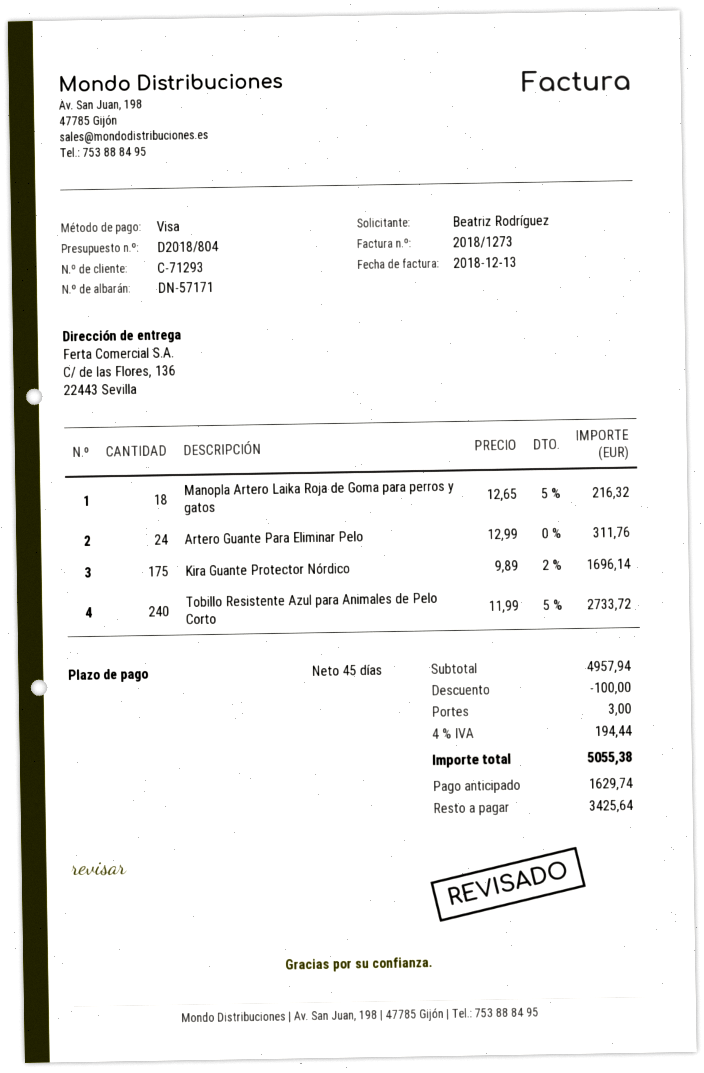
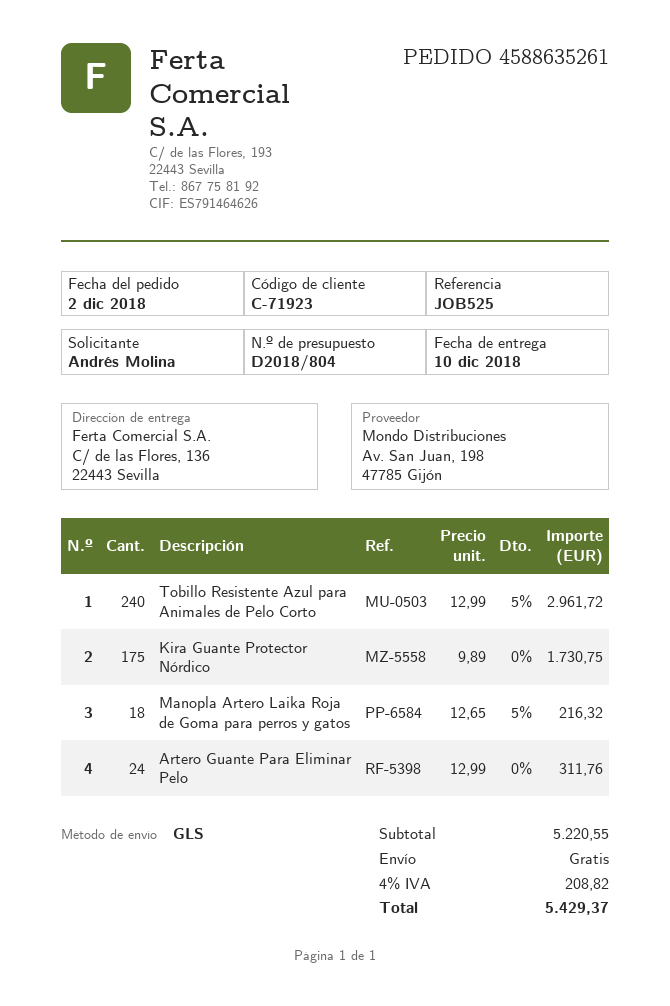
customer number: C-71293 -> C-71923
ordered by: Beatriz Rodríguez -> Andrés Molina
Kira Guante Protector Nórdico: 175 x 9.89 - 2% = 1696.14 -> 175 x 9.89 = 1730.75
Tobillo Resistente Azul para Animales de Pelo Corto: 240 x 11.99 - 5% = 2733.72 -> 240 x 12.99 - 5% = 2961.72
subtotal: 4957.94 -> 5220.55
discount: 100.00 -> none
shipping: 3.00 -> 0.00
tax: 4% = 194.44 -> 4% = 208.82
total: 5055.38 -> 5429.37

